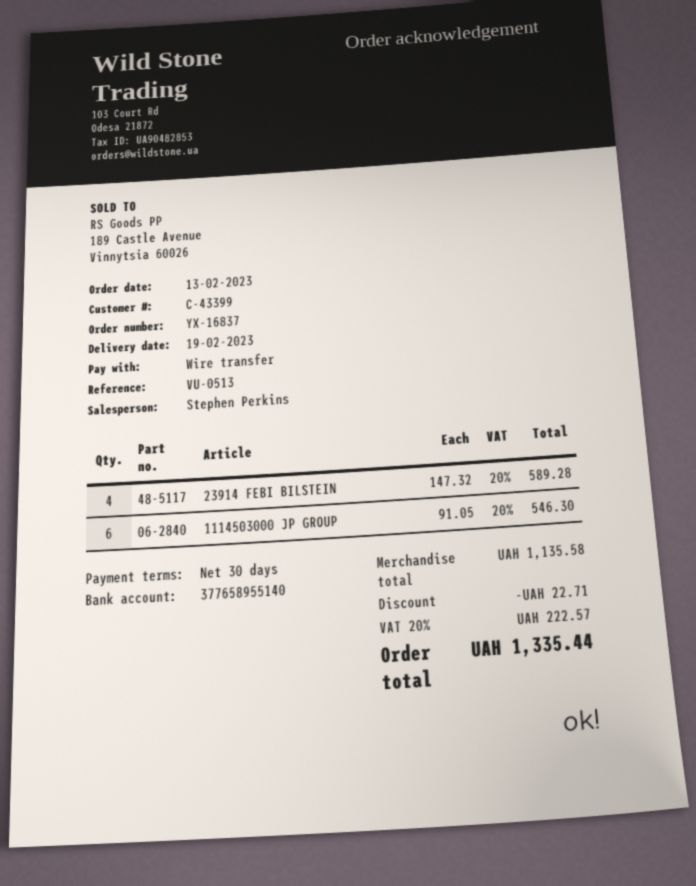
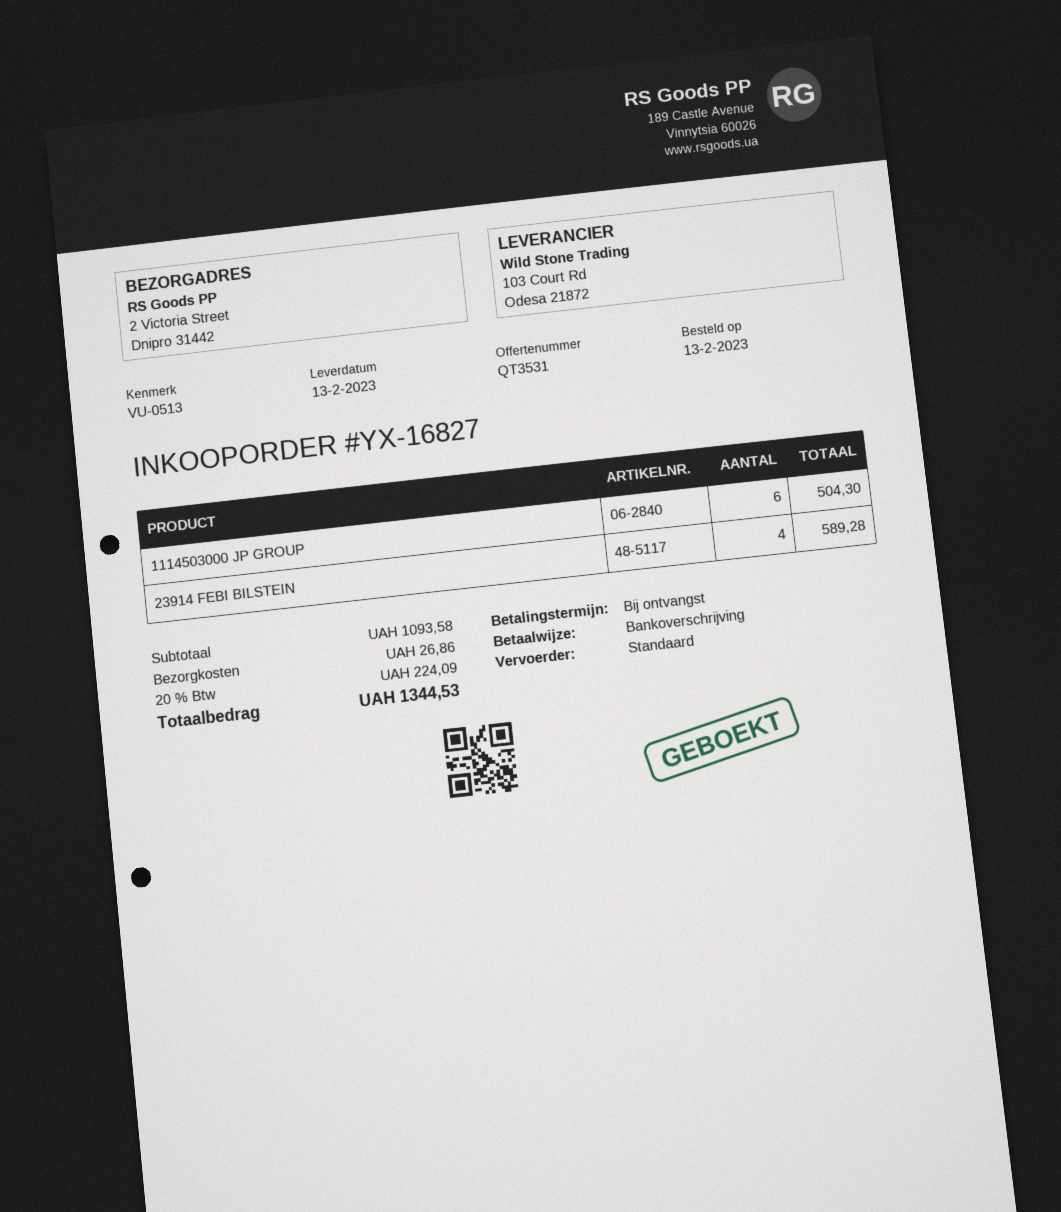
order number: YX-16837 -> YX-16827
delivery date: 2023-02-19 -> 2023-02-13
payment terms: 30 days -> on receipt
1114503000 JP GROUP: 6 for 546.30 -> 6 for 504.30
subtotal: 1135.58 -> 1093.58
discount: 22.71 -> none
shipping: none -> 26.86
tax: 20% = 222.57 -> 20% = 224.09
total: 1335.44 -> 1344.53

